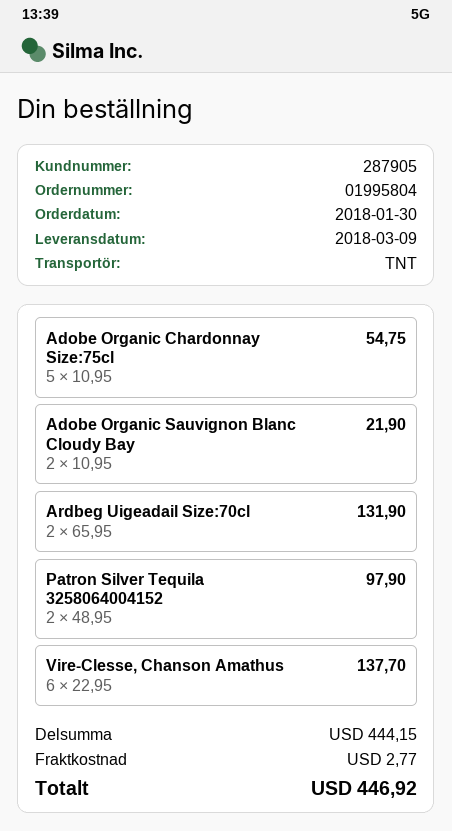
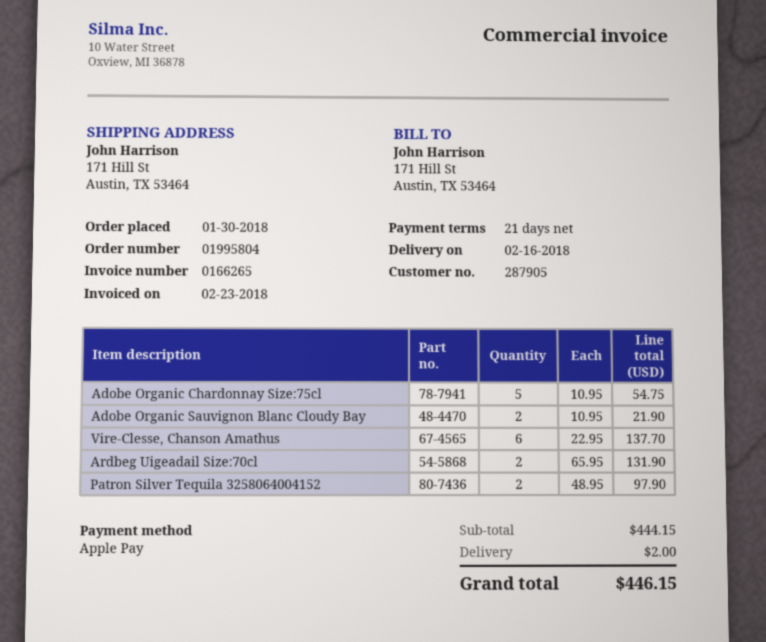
delivery date: 2018-03-09 -> 2018-02-16
shipping: 2.77 -> 2.00
total: 446.92 -> 446.15

